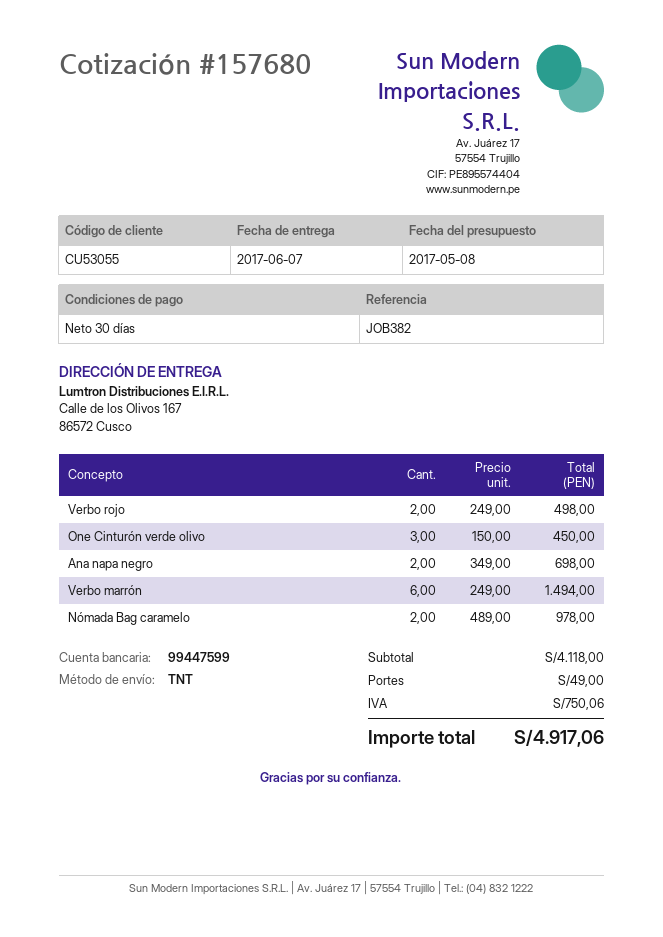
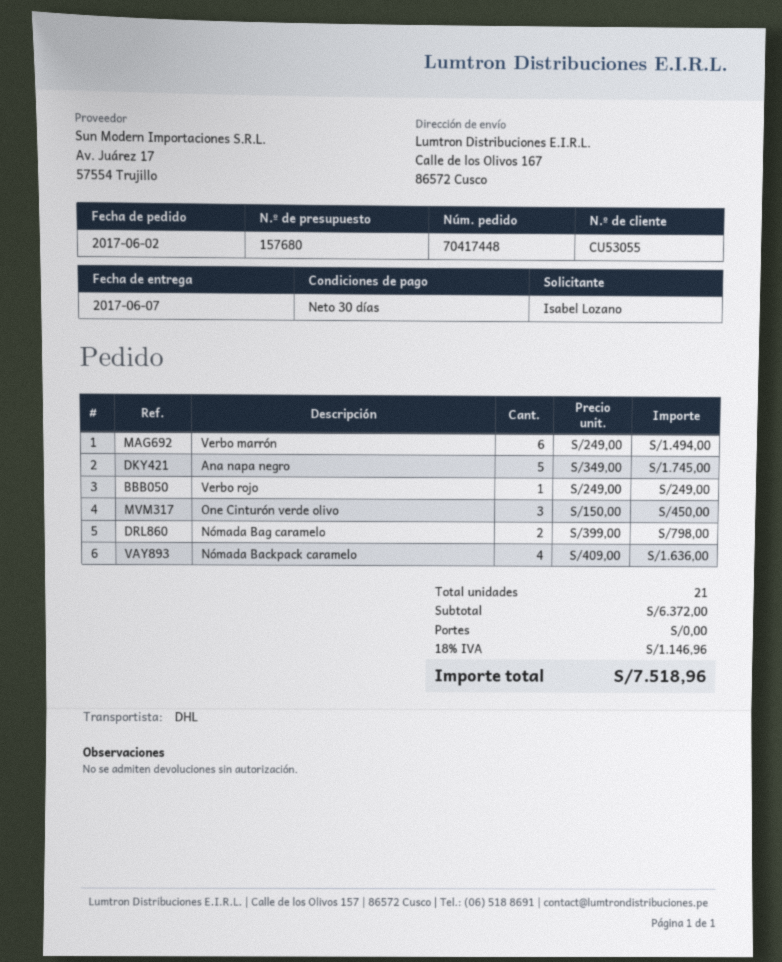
shipping method: TNT -> DHL
Verbo rojo: 2 x 249.00 = 498.00 -> 1 x 249.00 = 249.00
Ana napa negro: 2 x 349.00 = 698.00 -> 5 x 349.00 = 1745.00
Nómada Bag caramelo: 2 x 489.00 = 978.00 -> 2 x 399.00 = 798.00
Nómada Backpack caramelo: none -> 4 x 409.00 = 1636.00
subtotal: 4118.00 -> 6372.00
shipping: 49.00 -> 0.00
tax: 750.06 -> 1146.96
total: 4917.06 -> 7518.96

